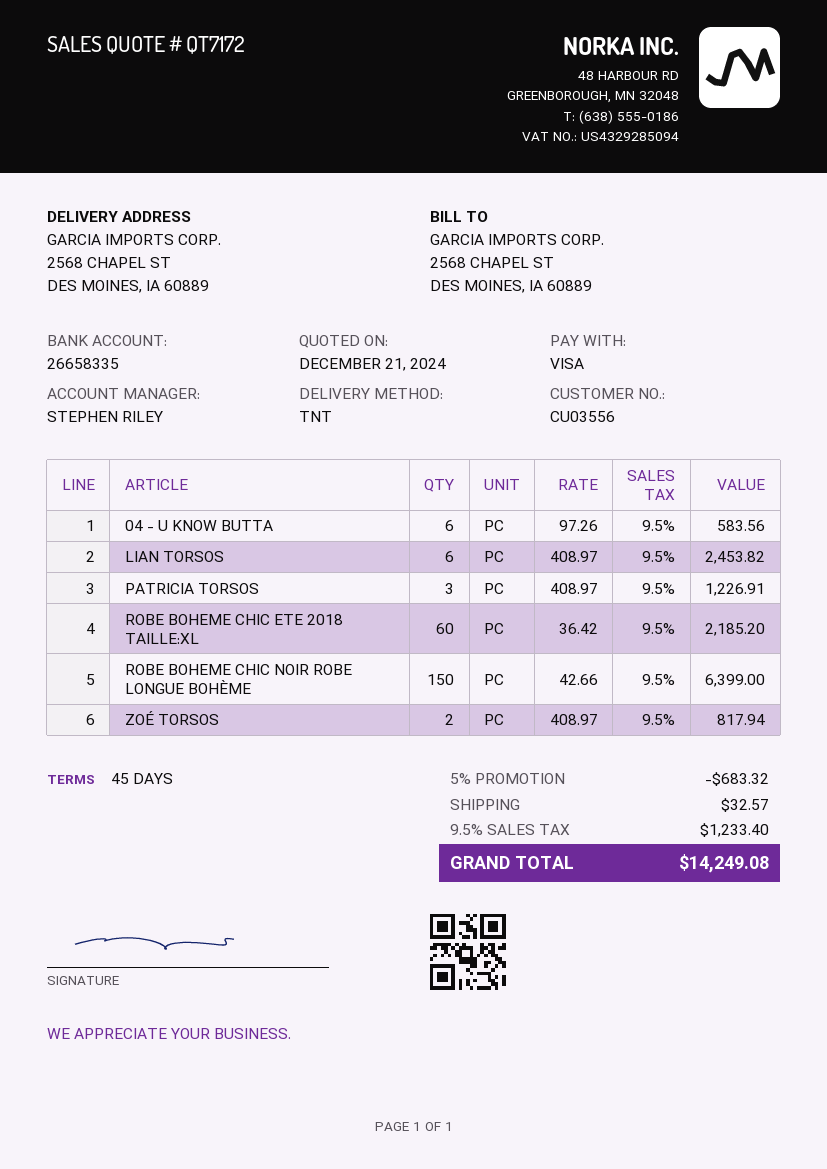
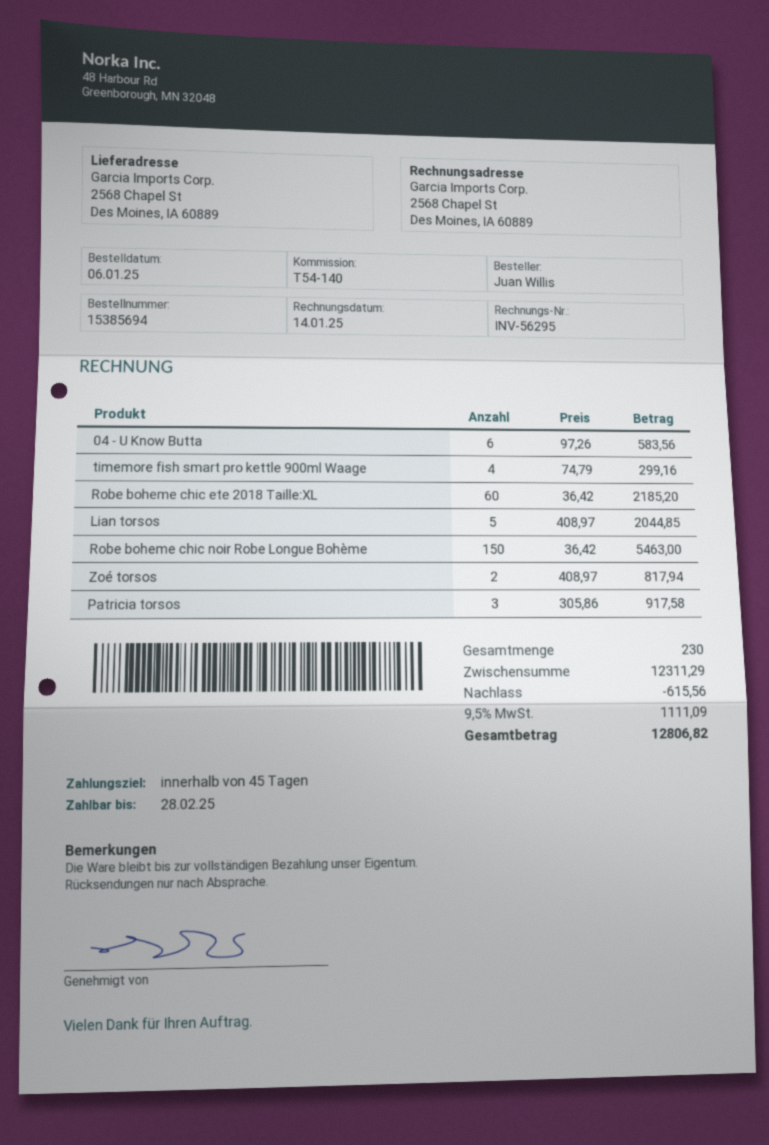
LIAN TORSOS: 6 x 408.97 = 2453.82 -> 5 x 408.97 = 2044.85
PATRICIA TORSOS: 3 x 408.97 = 1226.91 -> 3 x 305.86 = 917.58
ROBE BOHEME CHIC NOIR ROBE LONGUE BOHÈME: 150 x 42.66 = 6399.00 -> 150 x 36.42 = 5463.00
timemore fish smart pro kettle 900ml Waage: none -> 4 x 74.79 = 299.16
discount: 683.32 -> 615.56
shipping: 32.57 -> none
tax: 9.5% = 1233.40 -> 9.5% = 1111.09
total: 14249.08 -> 12806.82

